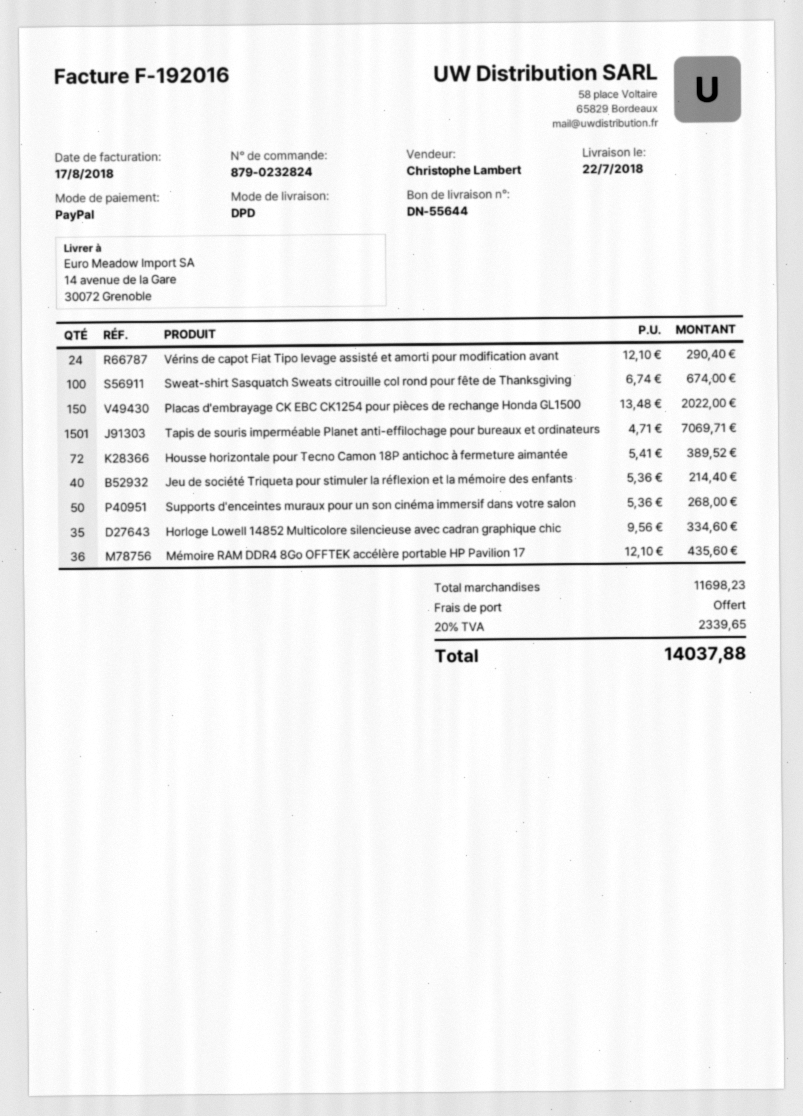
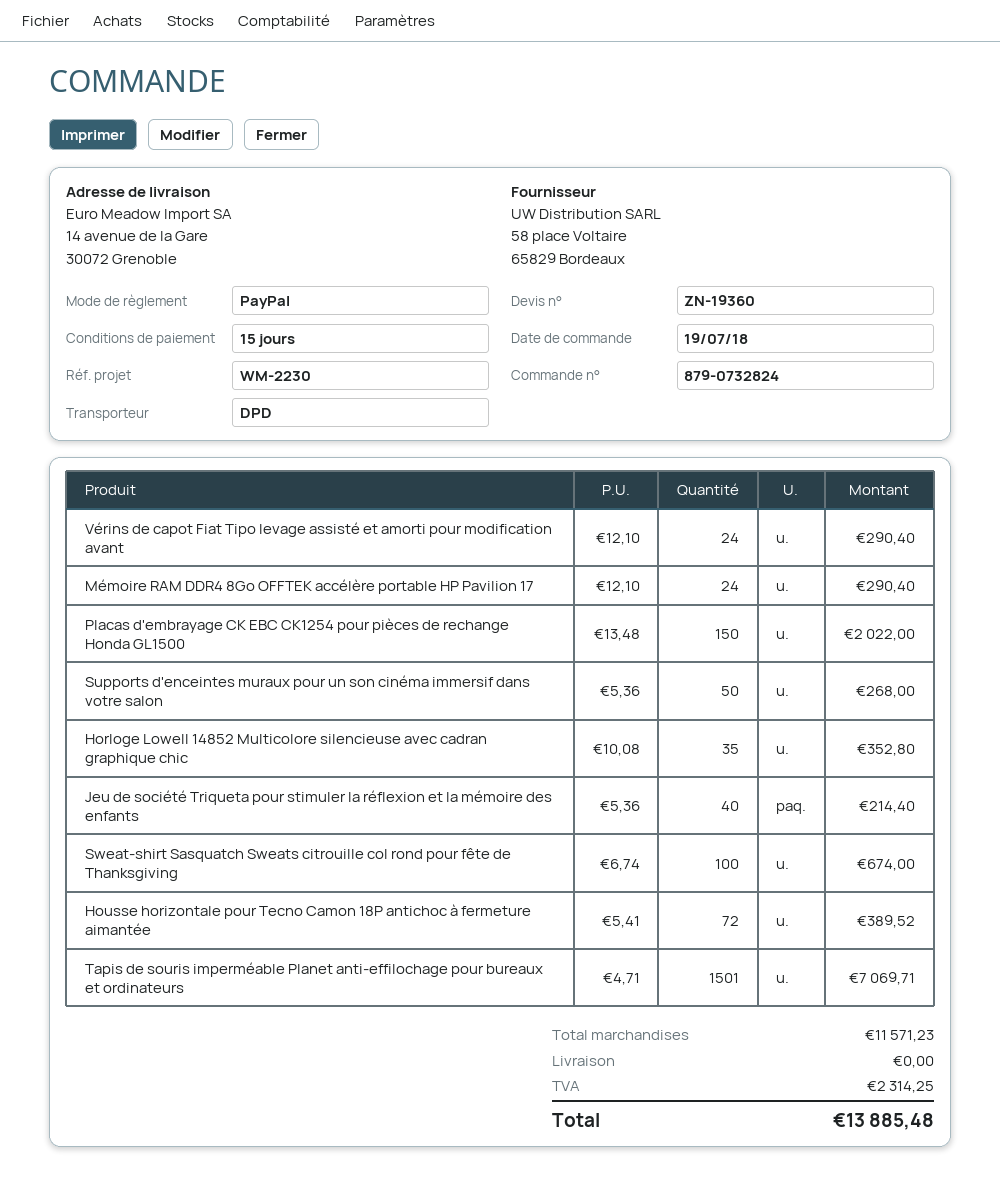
order number: 879-0232824 -> 879-0732824
Horloge Lowell 14852 Multicolore silencieuse avec cadran graphique chic: 35 x 9.56 = 334.60 -> 35 x 10.08 = 352.80
Mémoire RAM DDR4 8Go OFFTEK accélère portable HP Pavilion 17: 36 x 12.10 = 435.60 -> 24 x 12.10 = 290.40
subtotal: 11698.23 -> 11571.23
tax: 2339.65 -> 2314.25
total: 14037.88 -> 13885.48

